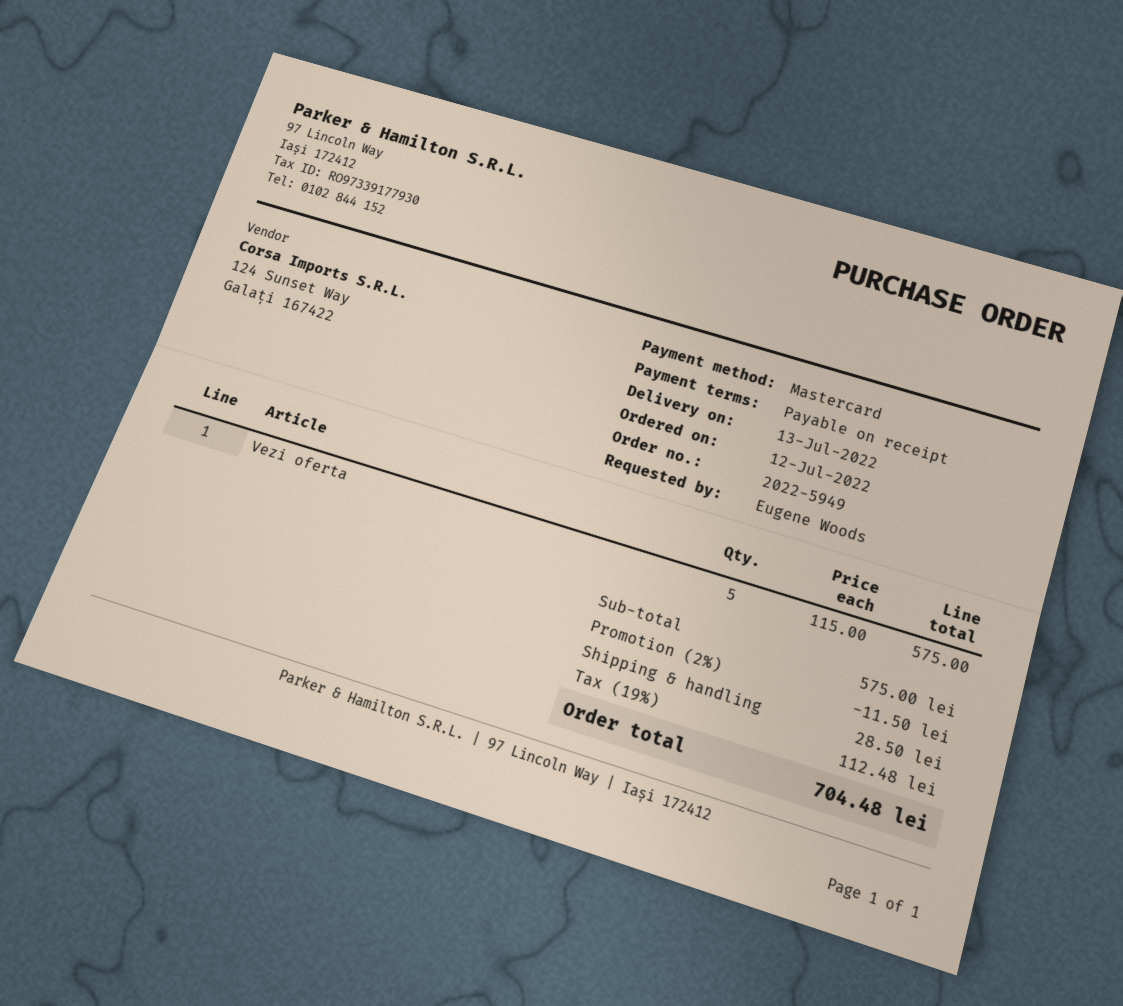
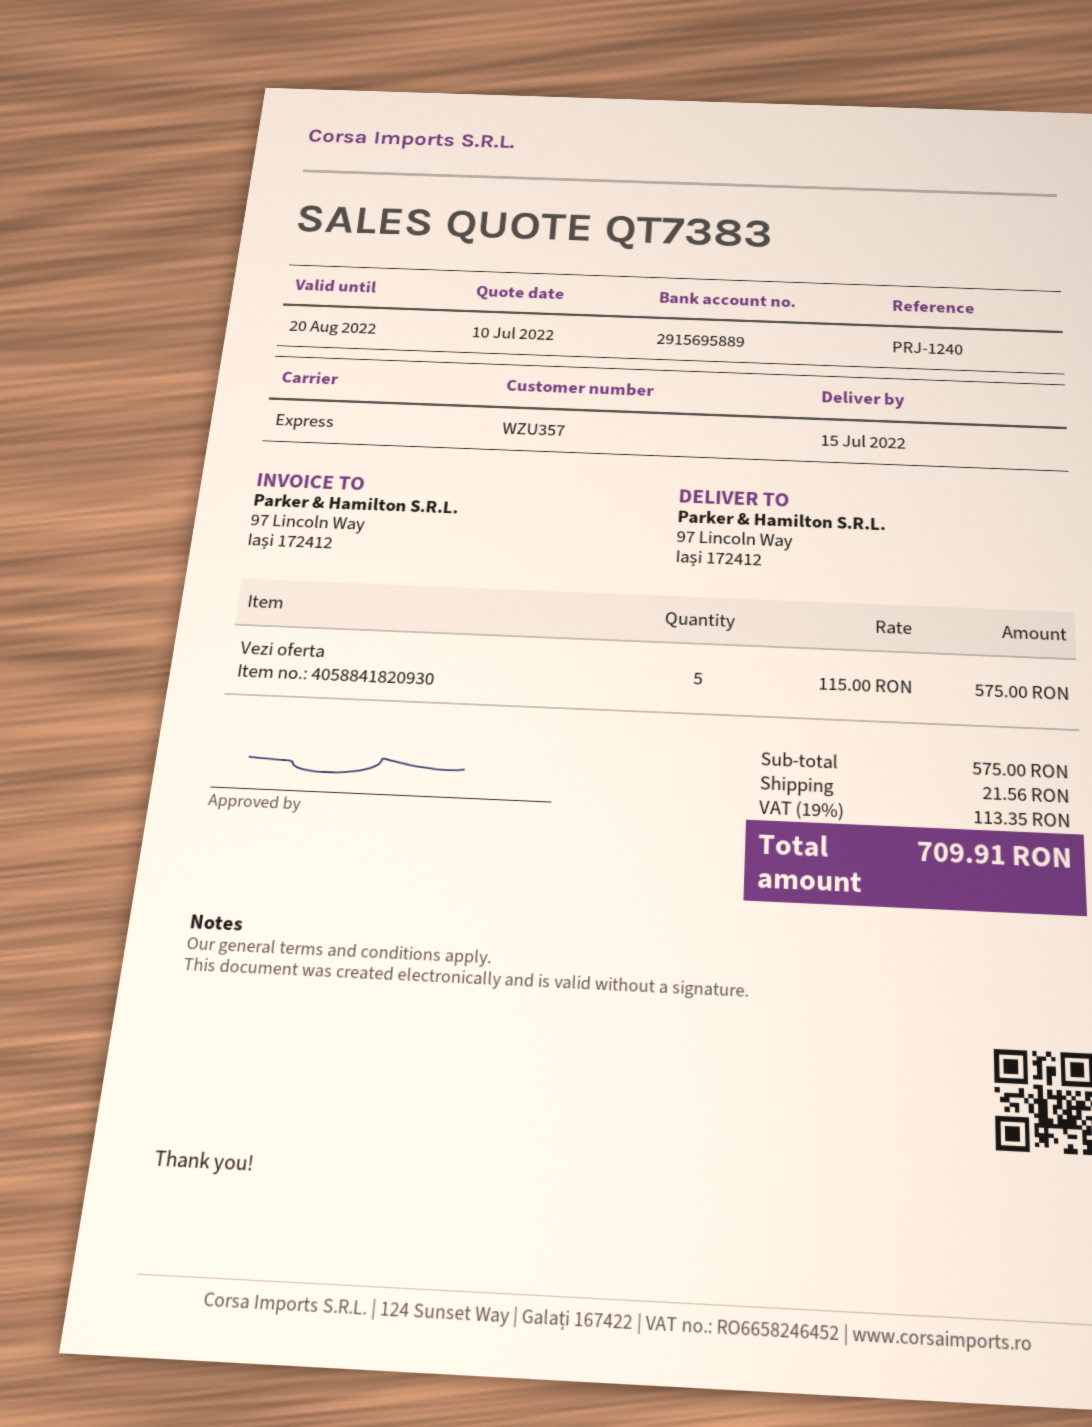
delivery date: 2022-07-13 -> 2022-07-15
discount: 2% = 11.50 -> none
shipping: 28.50 -> 21.56
tax: 19% = 112.48 -> 19% = 113.35
total: 704.48 -> 709.91

